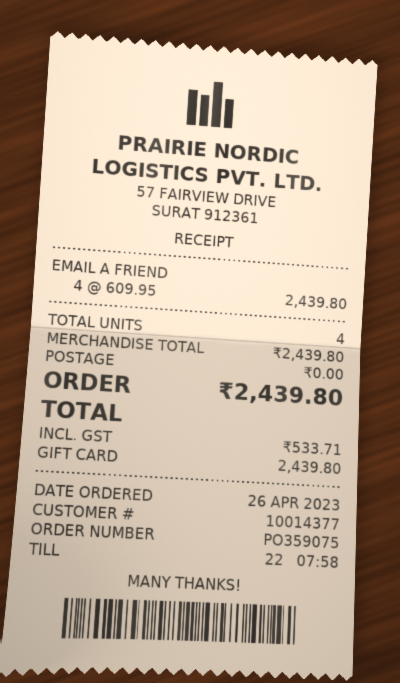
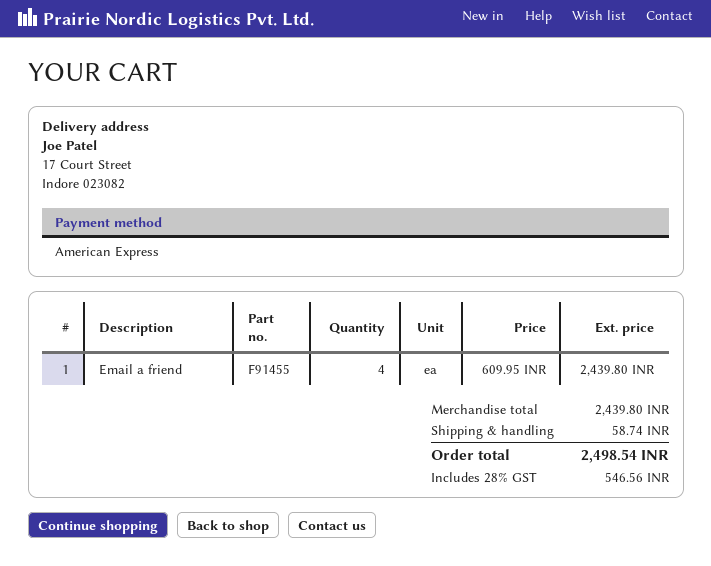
payment method: gift card -> American Express
shipping: 0.00 -> 58.74
tax: 533.71 -> 546.56
total: 2439.80 -> 2498.54

